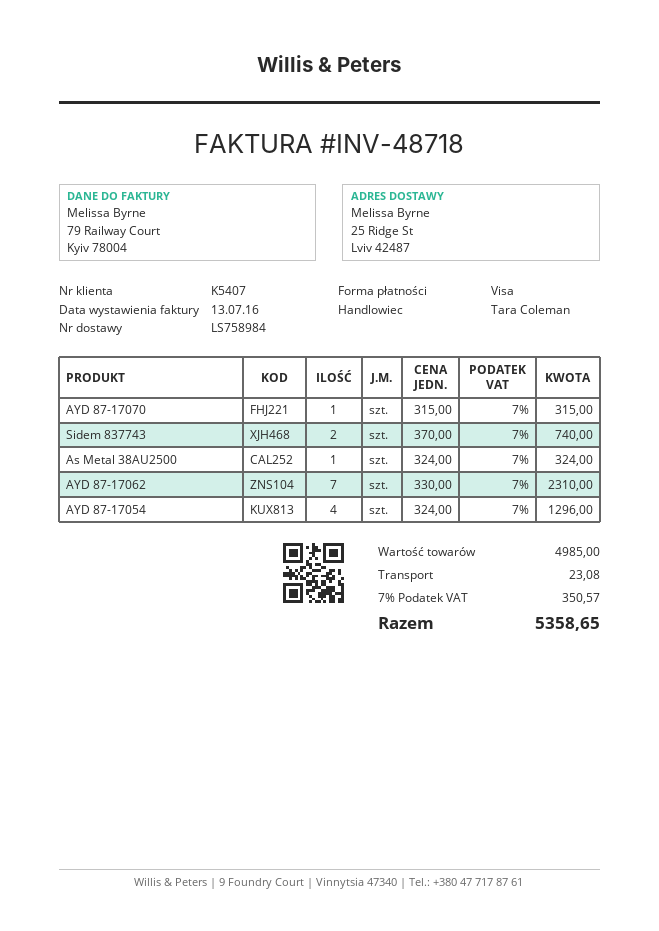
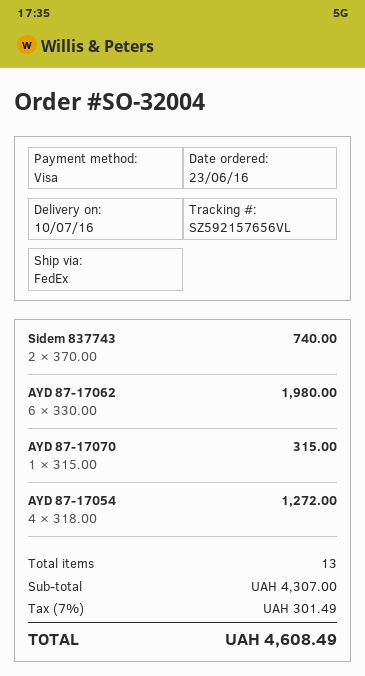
As Metal 38AU2500: 1 x 324.00 = 324.00 -> none
AYD 87-17062: 7 x 330.00 = 2310.00 -> 6 x 330.00 = 1980.00
AYD 87-17054: 4 x 324.00 = 1296.00 -> 4 x 318.00 = 1272.00
subtotal: 4985.00 -> 4307.00
shipping: 23.08 -> none
tax: 7% = 350.57 -> 7% = 301.49
total: 5358.65 -> 4608.49

